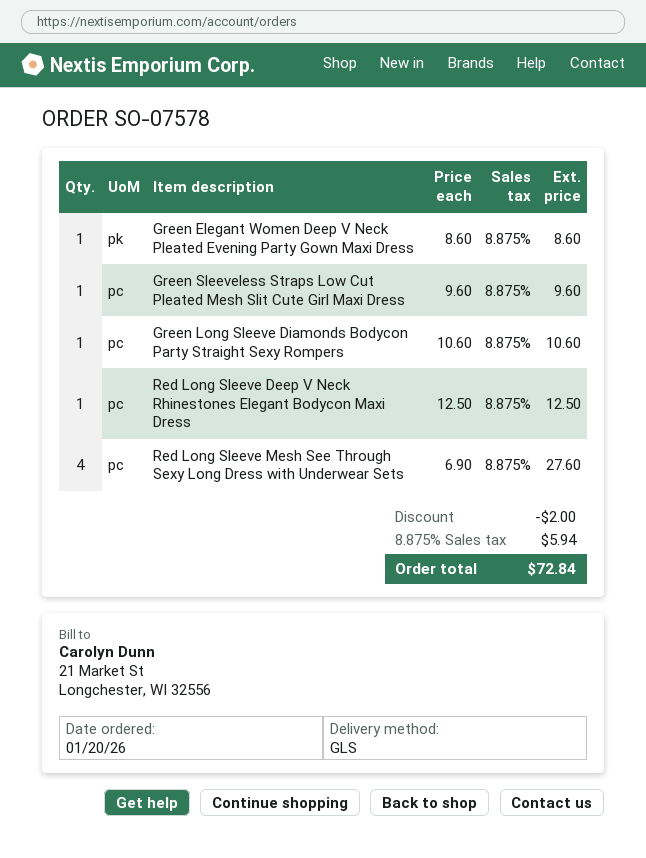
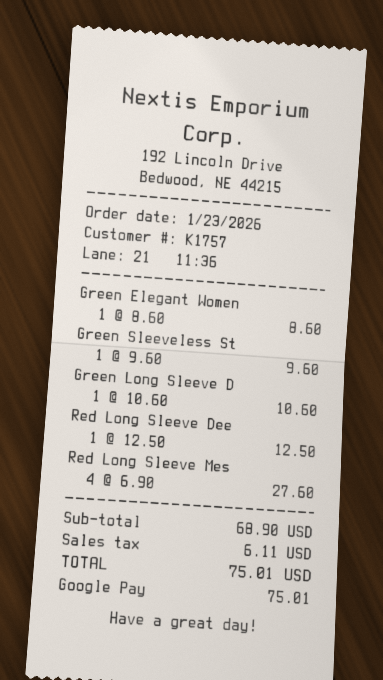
order date: 2026-01-20 -> 2026-01-23
discount: 2.00 -> none
tax: 5.94 -> 6.11
total: 72.84 -> 75.01

